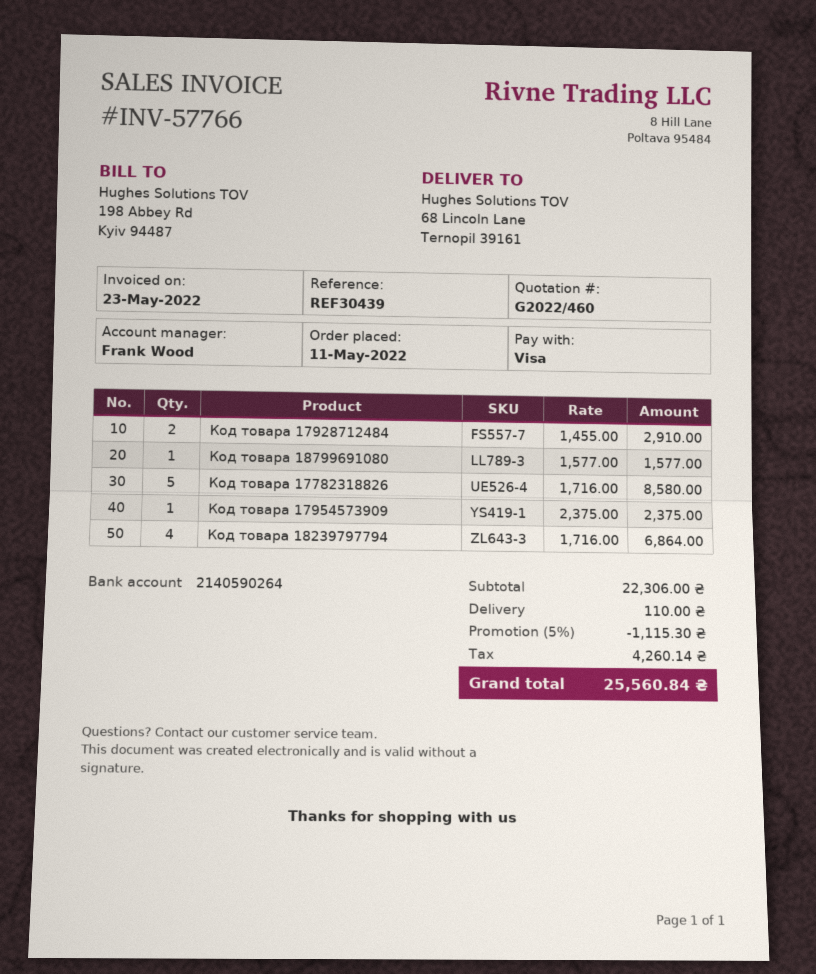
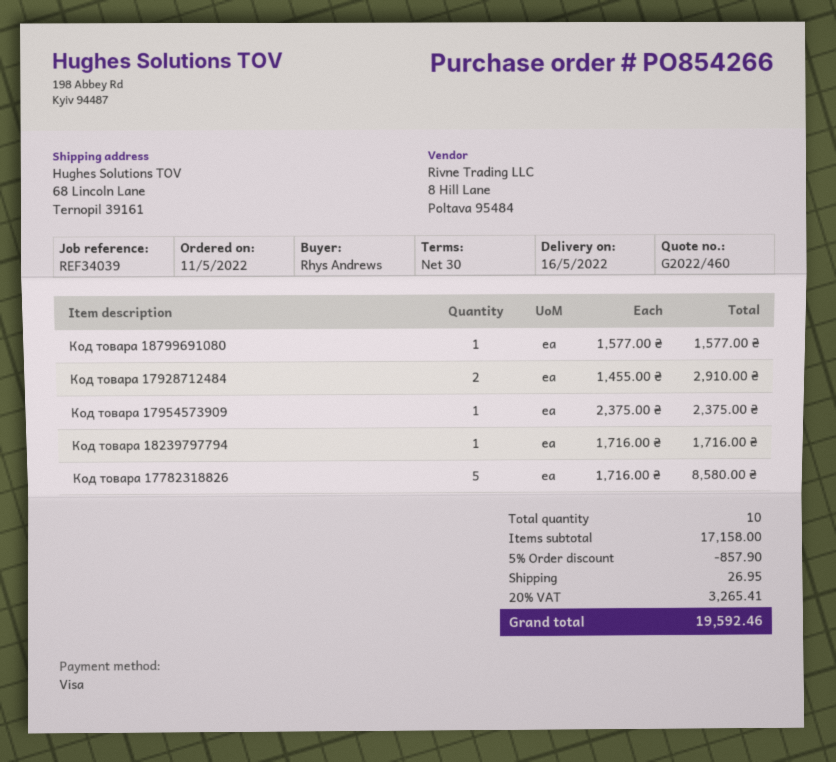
reference: REF30439 -> REF34039
Код товара 18239797794: 4 x 1716.00 = 6864.00 -> 1 x 1716.00 = 1716.00
subtotal: 22306.00 -> 17158.00
discount: 5% = 1115.30 -> 5% = 857.90
shipping: 110.00 -> 26.95
tax: 4260.14 -> 3265.41
total: 25560.84 -> 19592.46

